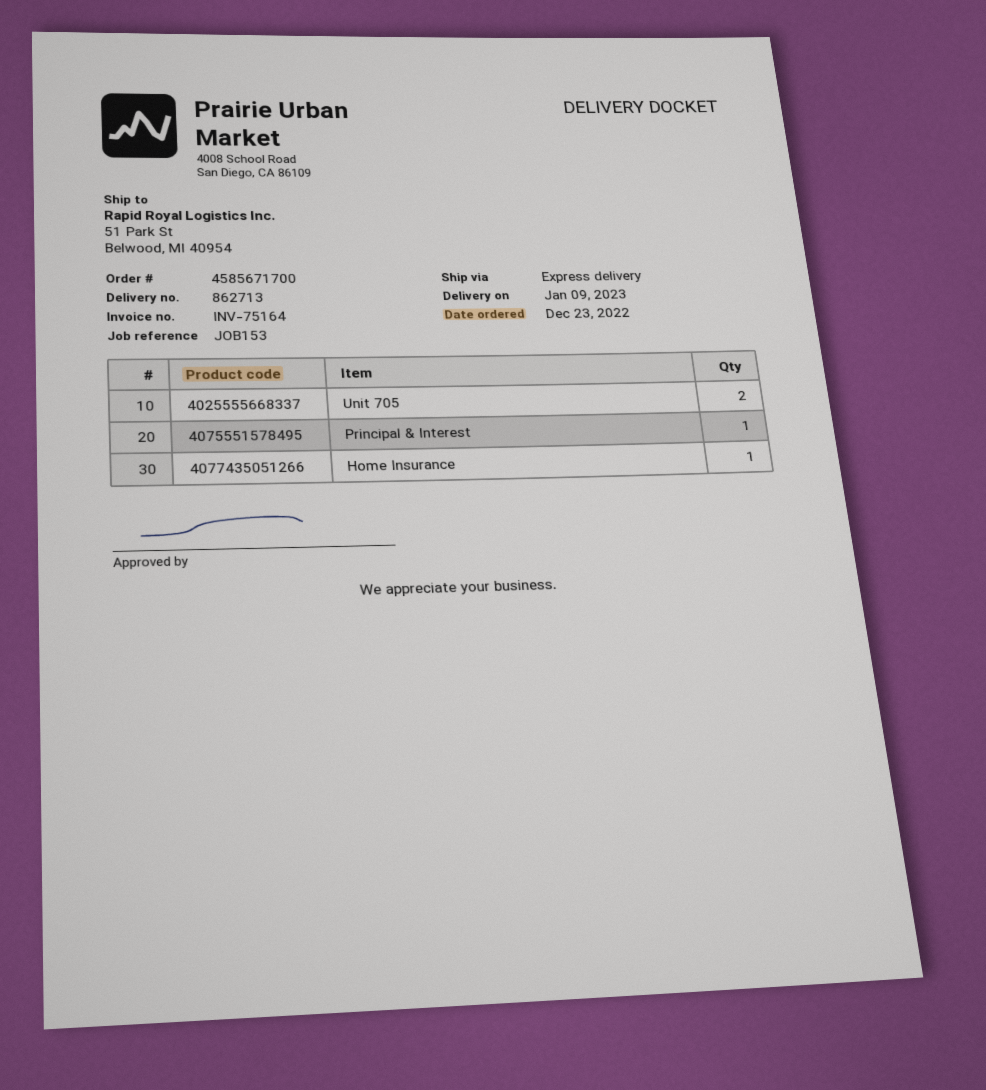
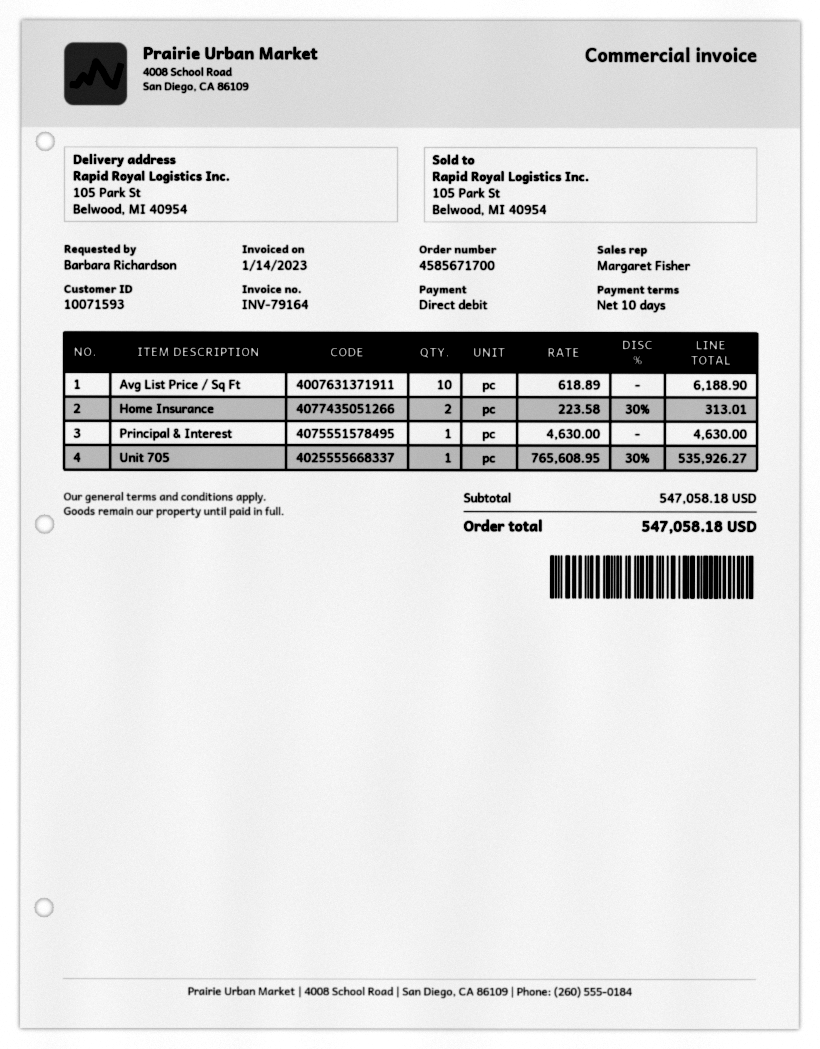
invoice number: INV-75164 -> INV-79164
ship to: 51 Park St, Belwood, MI 40954 -> 105 Park St, Belwood, MI 40954
Unit 705: 2 -> 1
Home Insurance: 1 -> 2
Avg List Price / Sq Ft: none -> 10

